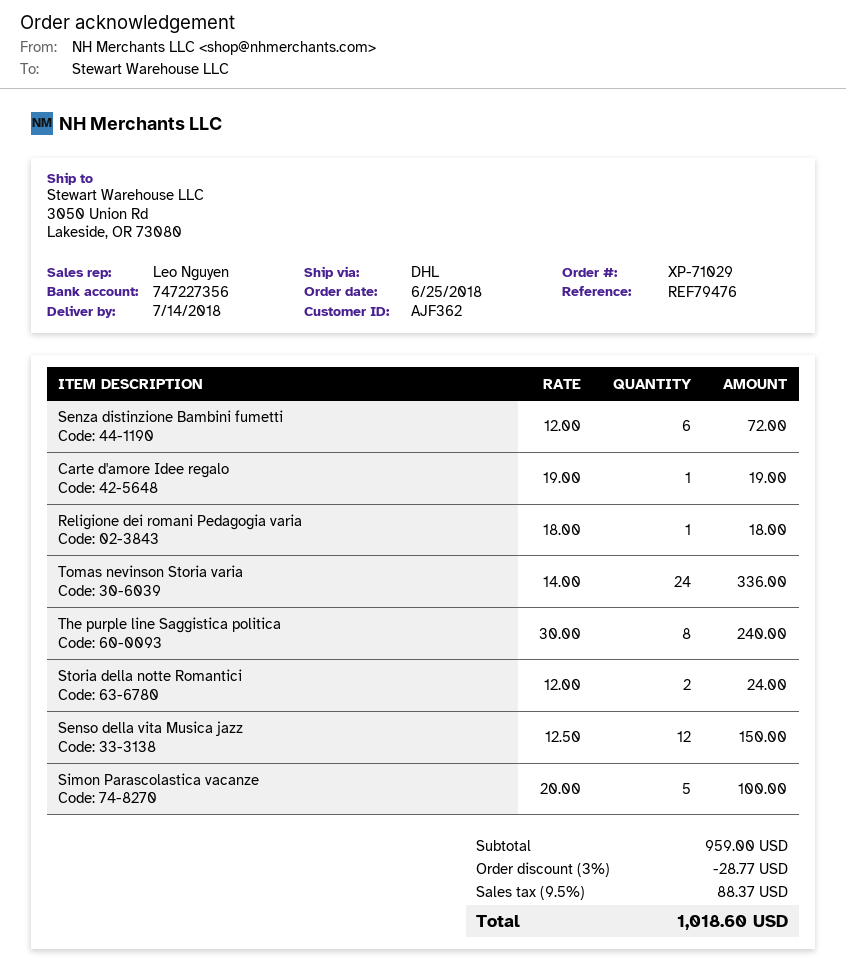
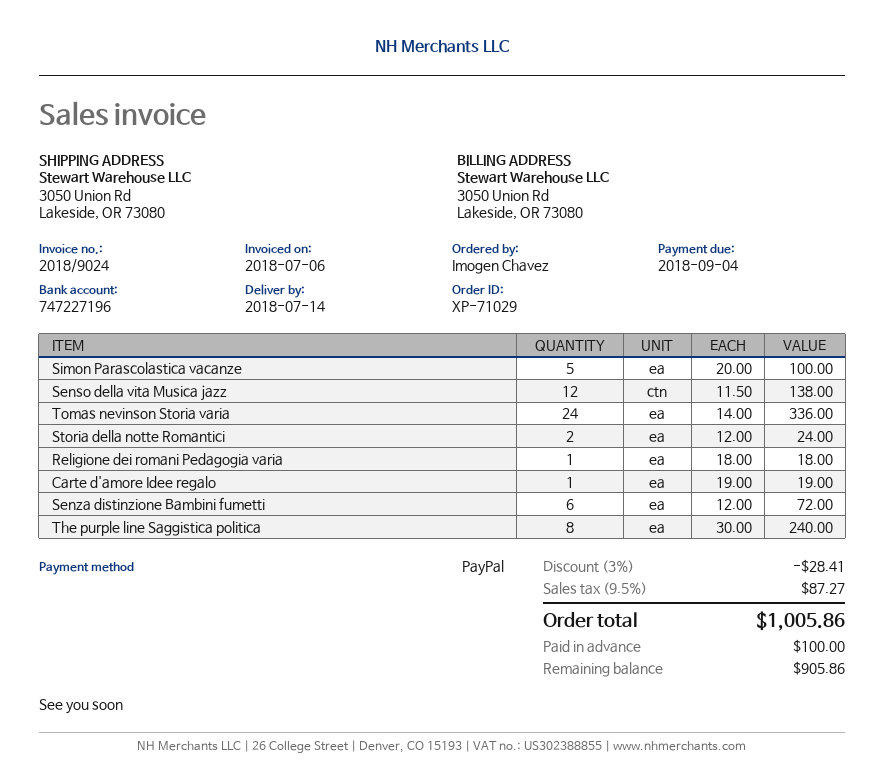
bank account: 747227356 -> 747227196
Senso della vita Musica jazz: 12 x 12.50 = 150.00 -> 12 x 11.50 = 138.00
discount: 3% = 28.77 -> 3% = 28.41
tax: 9.5% = 88.37 -> 9.5% = 87.27
total: 1018.60 -> 1005.86

